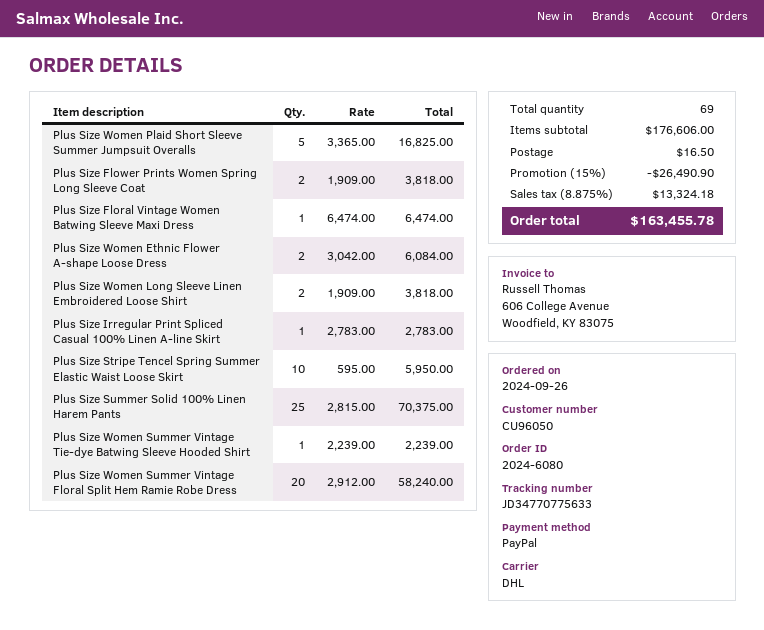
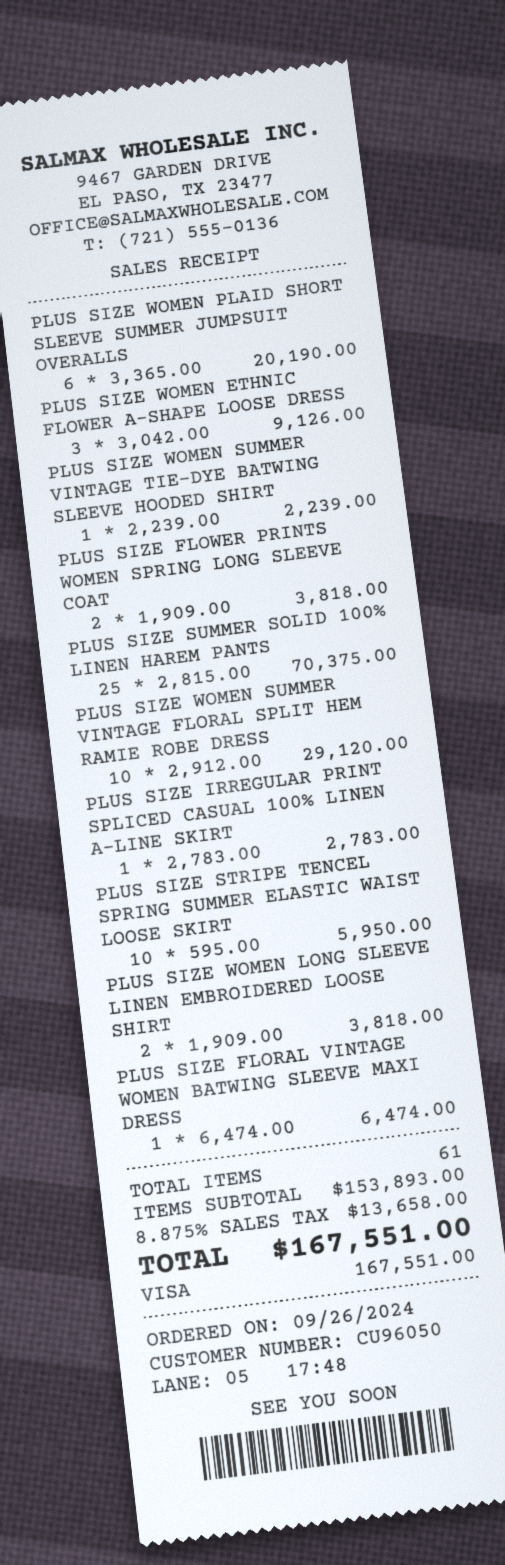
payment method: PayPal -> Visa
Plus Size Women Plaid Short Sleeve Summer Jumpsuit Overalls: 5 x 3365.00 = 16825.00 -> 6 x 3365.00 = 20190.00
Plus Size Women Ethnic Flower A-shape Loose Dress: 2 x 3042.00 = 6084.00 -> 3 x 3042.00 = 9126.00
Plus Size Women Summer Vintage Floral Split Hem Ramie Robe Dress: 20 x 2912.00 = 58240.00 -> 10 x 2912.00 = 29120.00
total quantity: 69 -> 61
subtotal: 176606.00 -> 153893.00
discount: 15% = 26490.90 -> none
shipping: 16.50 -> none
tax: 8.875% = 13324.18 -> 8.875% = 13658.00
total: 163455.78 -> 167551.00

